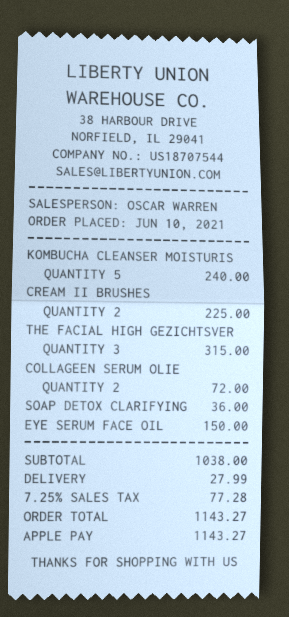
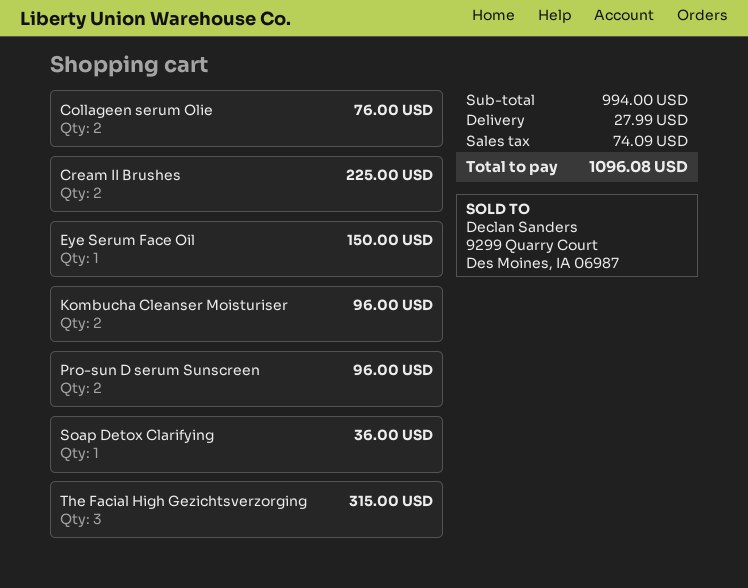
KOMBUCHA CLEANSER MOISTURIS: 5 for 240.00 -> 2 for 96.00
COLLAGEEN SERUM OLIE: 2 for 72.00 -> 2 for 76.00
Pro-sun D serum Sunscreen: none -> 2 for 96.00
subtotal: 1038.00 -> 994.00
tax: 77.28 -> 74.09
total: 1143.27 -> 1096.08

